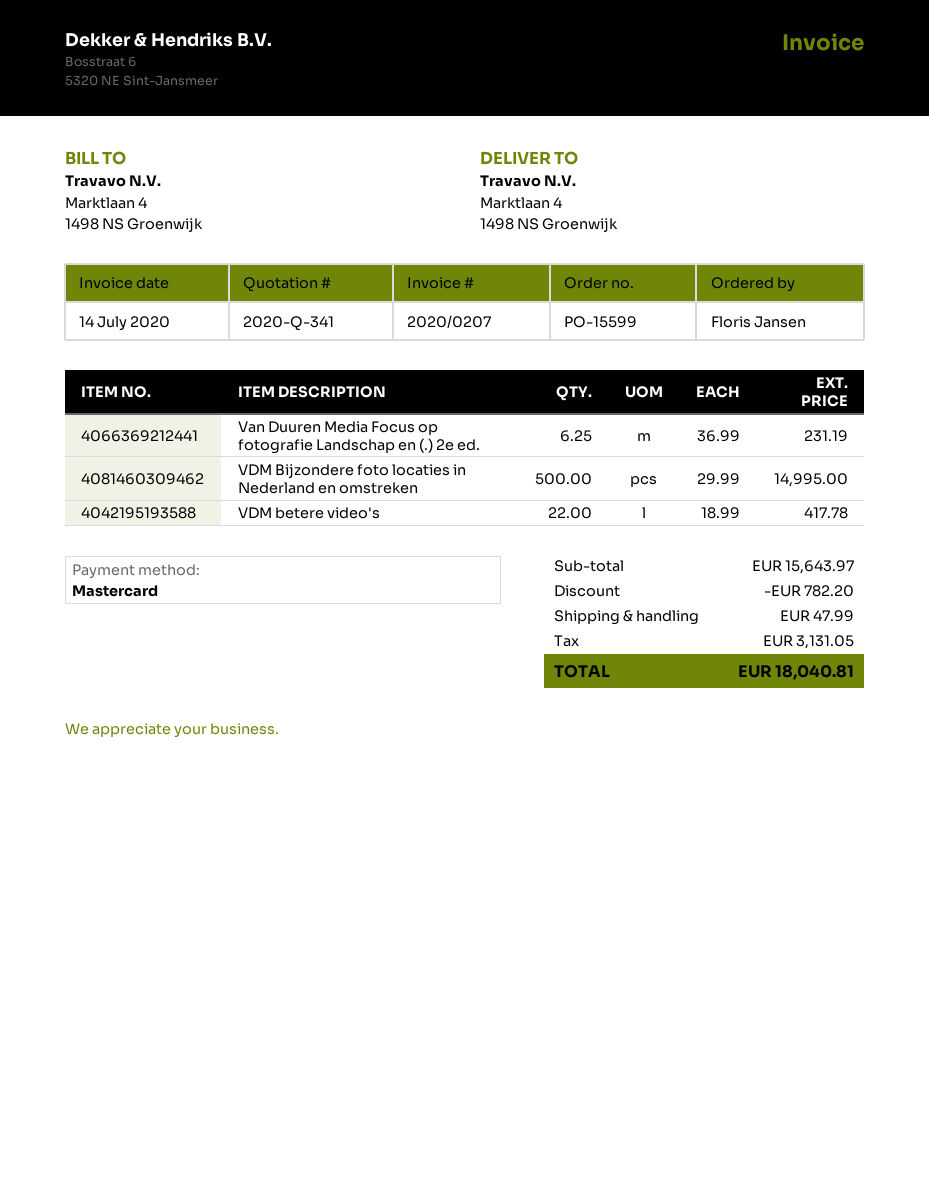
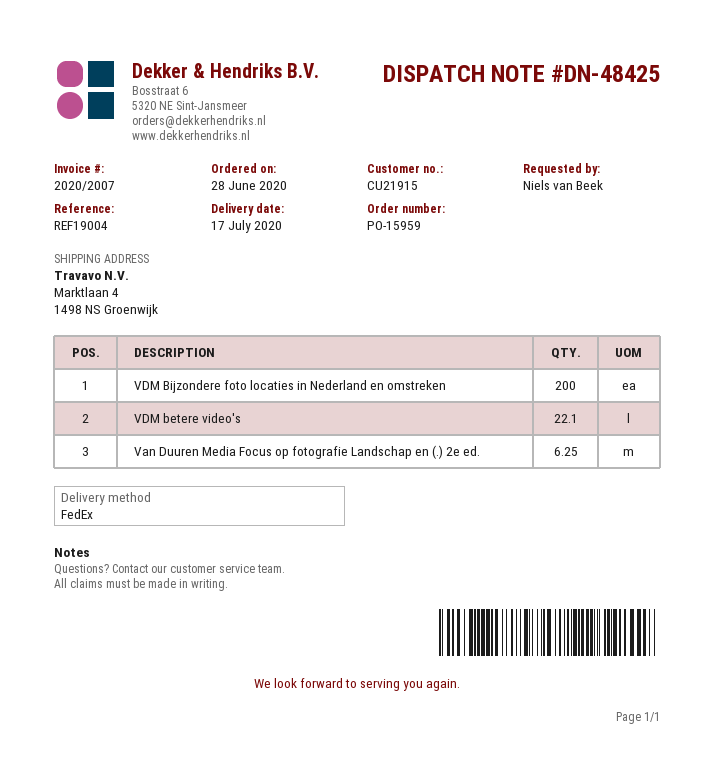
order number: PO-15599 -> PO-15959
invoice number: 2020/0207 -> 2020/2007
ordered by: Floris Jansen -> Niels van Beek
VDM Bijzondere foto locaties in Nederland en omstreken: 500 -> 200
VDM betere video's: 22 -> 22.1

